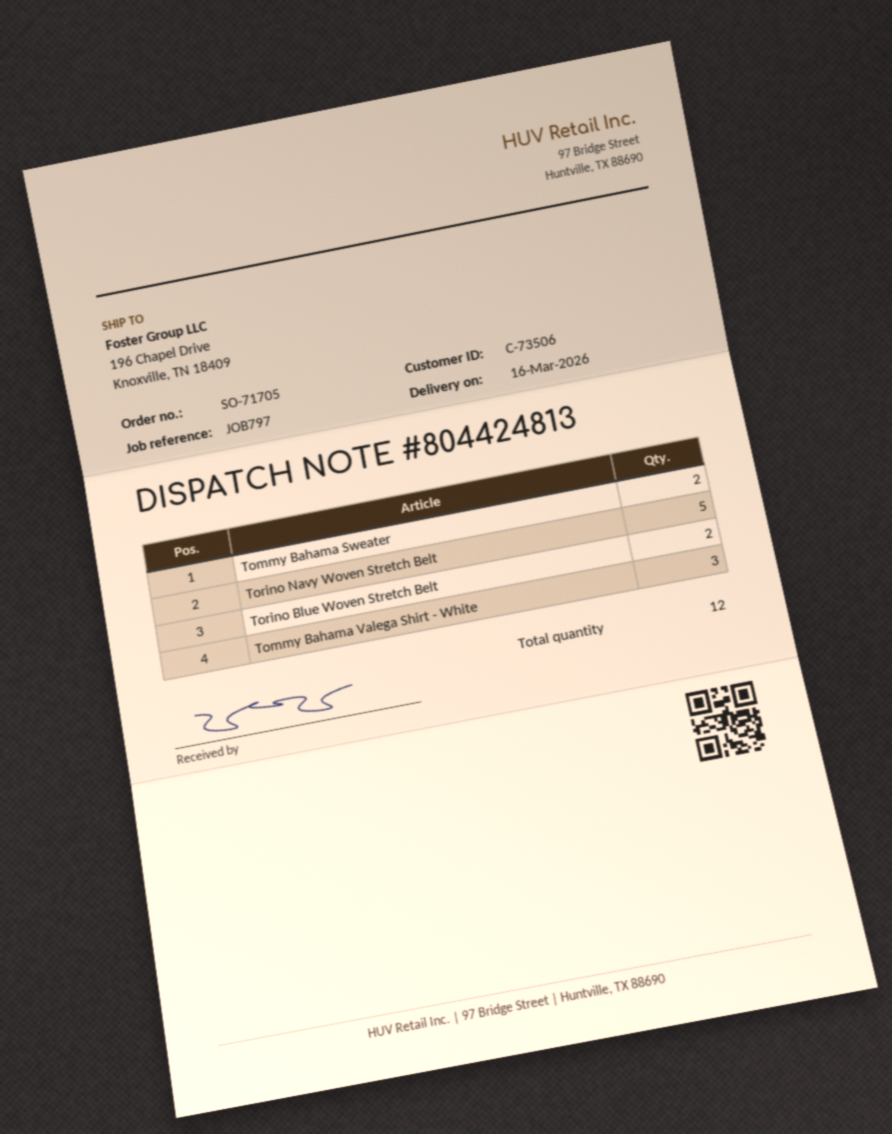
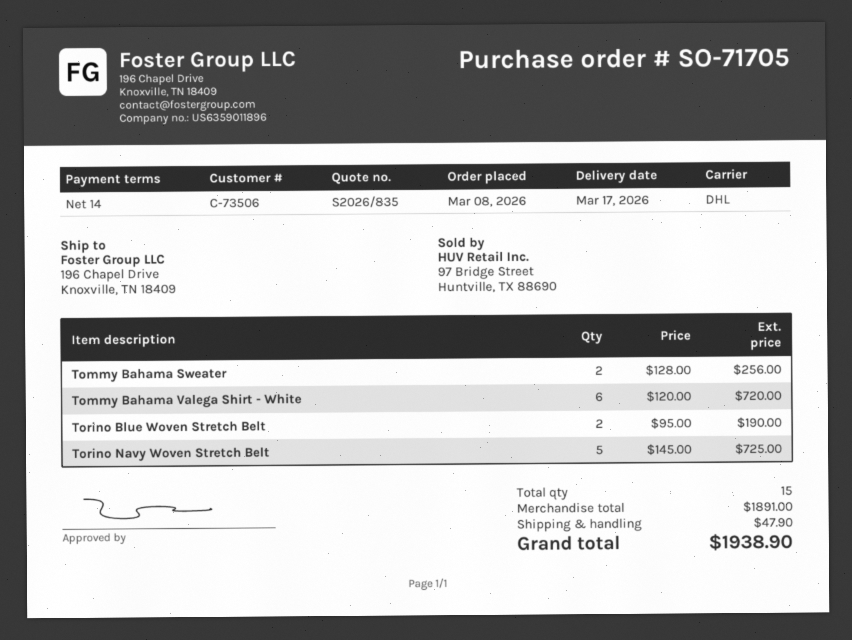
delivery date: 2026-03-16 -> 2026-03-17
Tommy Bahama Valega Shirt - White: 3 -> 6
total quantity: 12 -> 15

